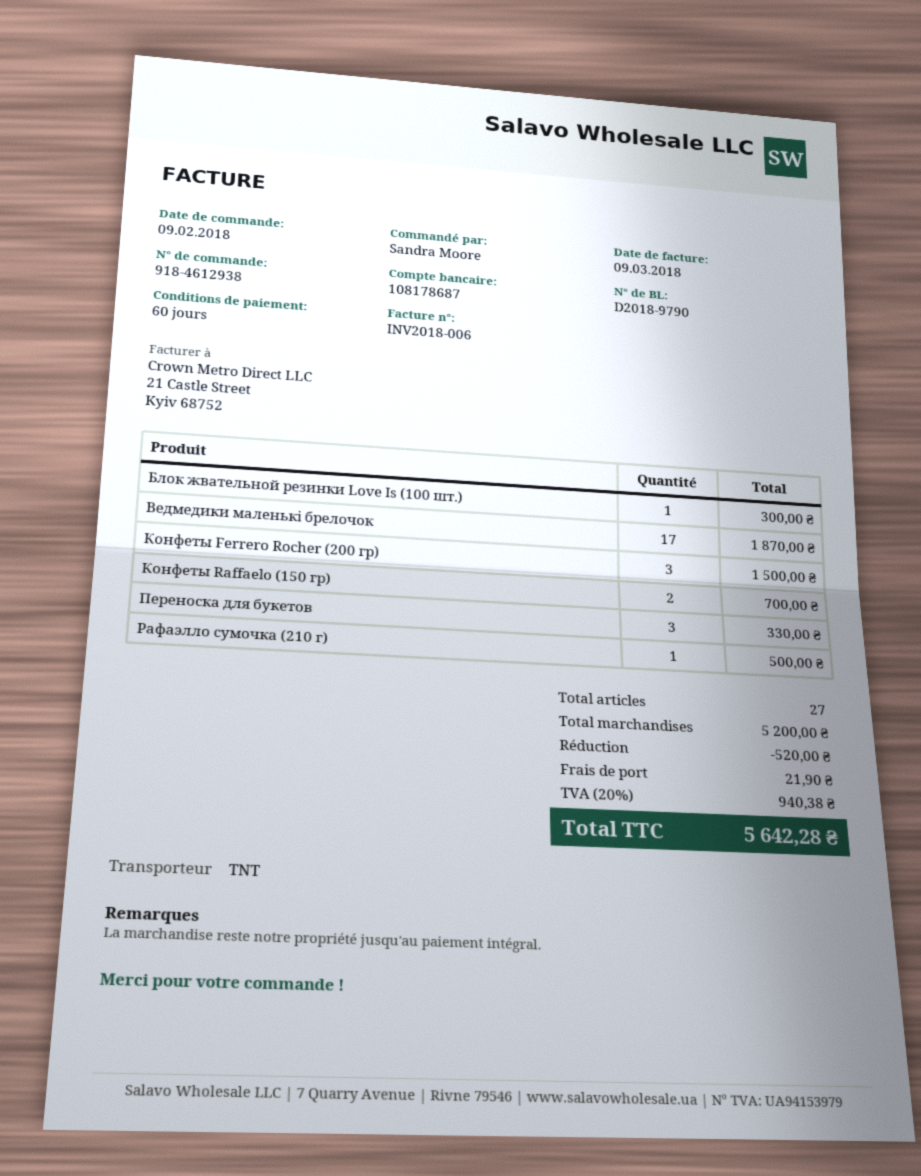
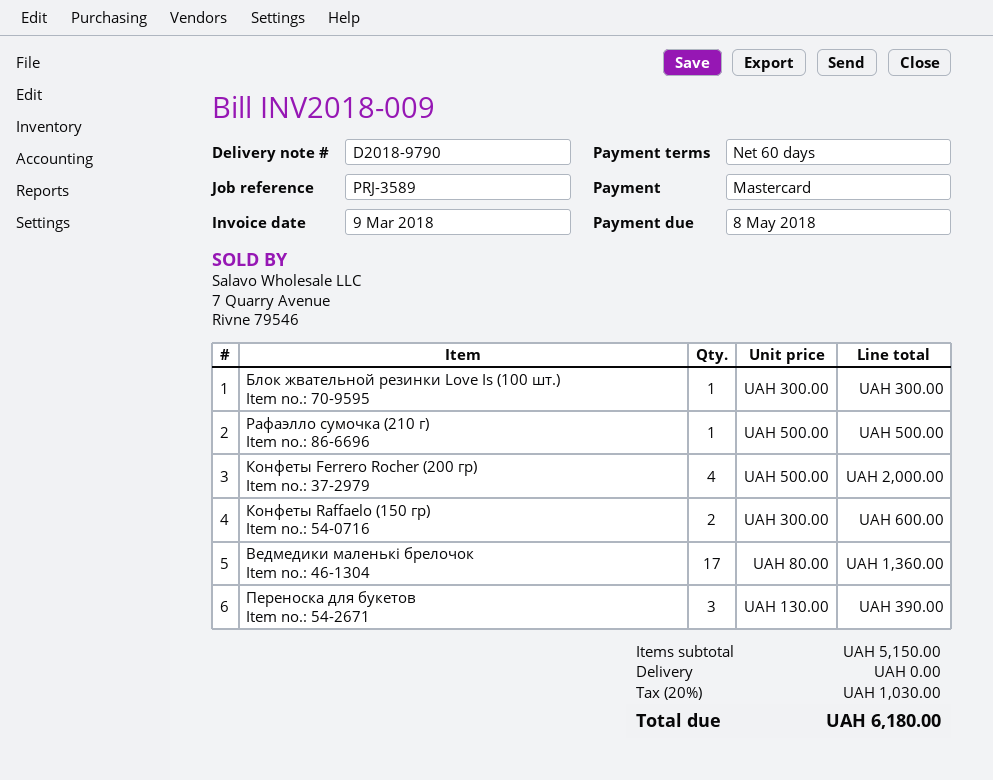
invoice number: INV2018-006 -> INV2018-009
Ведмедики маленькі брелочок: 17 for 1870.00 -> 17 for 1360.00
Конфеты Ferrero Rocher (200 гр): 3 for 1500.00 -> 4 for 2000.00
Конфеты Raffaelo (150 гр): 2 for 700.00 -> 2 for 600.00
Переноска для букетов: 3 for 330.00 -> 3 for 390.00
subtotal: 5200.00 -> 5150.00
discount: 520.00 -> none
shipping: 21.90 -> 0.00
tax: 20% = 940.38 -> 20% = 1030.00
total: 5642.28 -> 6180.00

